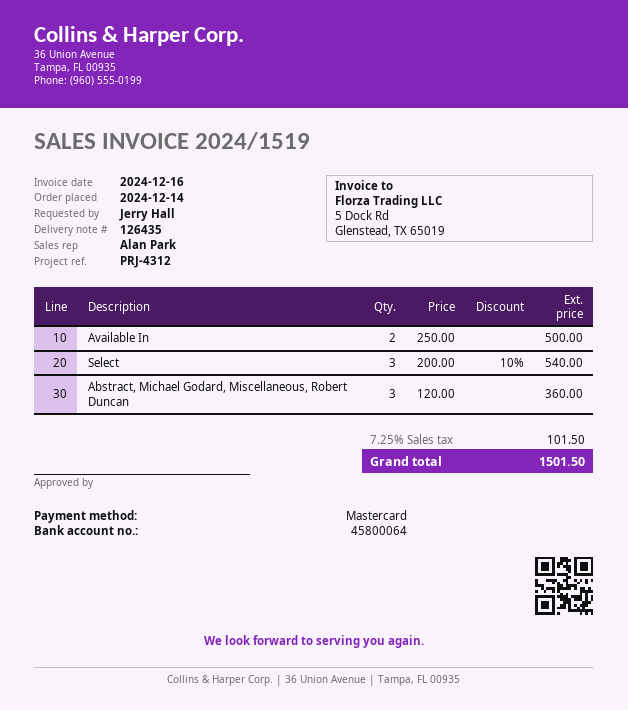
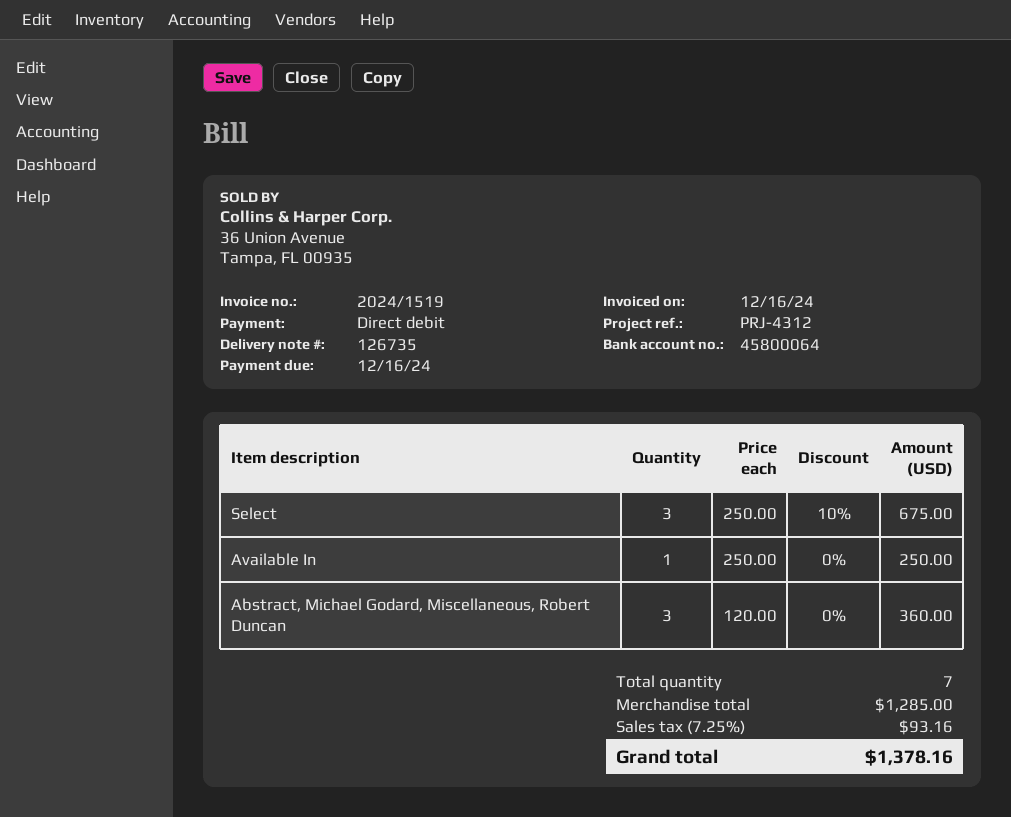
delivery note number: 126435 -> 126735
payment method: Mastercard -> direct debit
Available In: 2 x 250.00 = 500.00 -> 1 x 250.00 = 250.00
Select: 3 x 200.00 - 10% = 540.00 -> 3 x 250.00 - 10% = 675.00
tax: 7.25% = 101.50 -> 7.25% = 93.16
total: 1501.50 -> 1378.16

